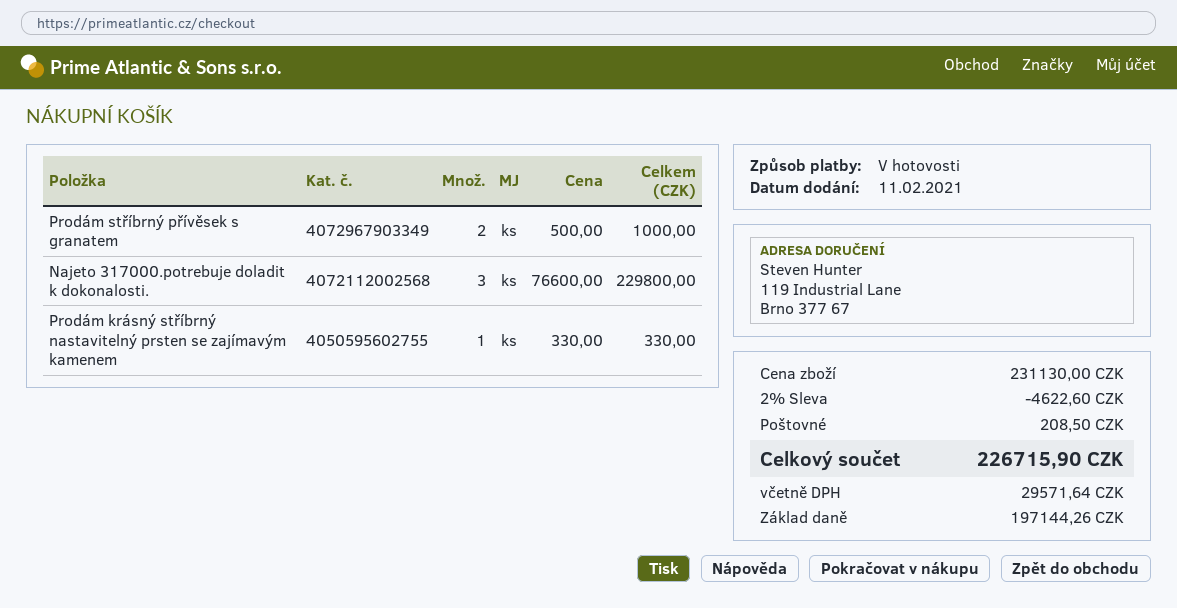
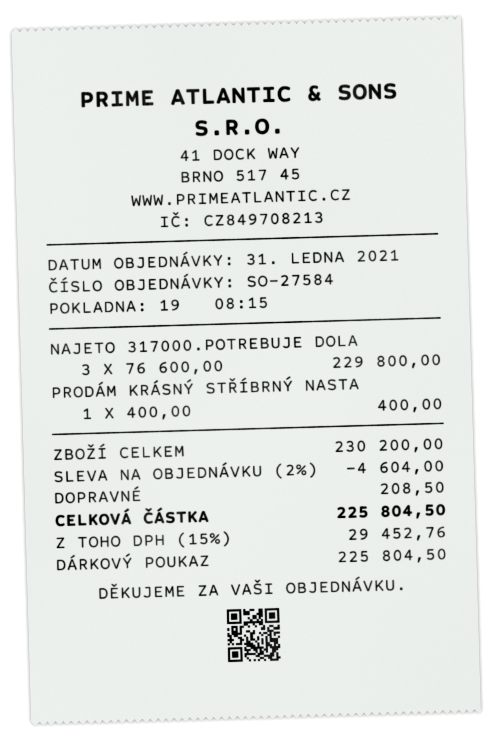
payment method: cash -> gift card
Prodám stříbrný přívěsek s granatem: 2 x 500.00 = 1000.00 -> none
Prodám krásný stříbrný nastavitelný prsten se zajímavým kamenem: 1 x 330.00 = 330.00 -> 1 x 400.00 = 400.00
subtotal: 231130.00 -> 230200.00
discount: 2% = 4622.60 -> 2% = 4604.00
tax: 29571.64 -> 29452.76
total: 226715.90 -> 225804.50

